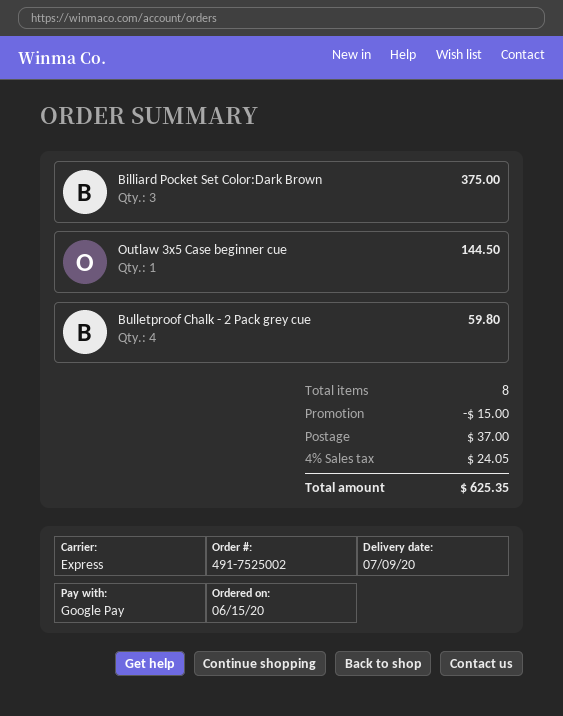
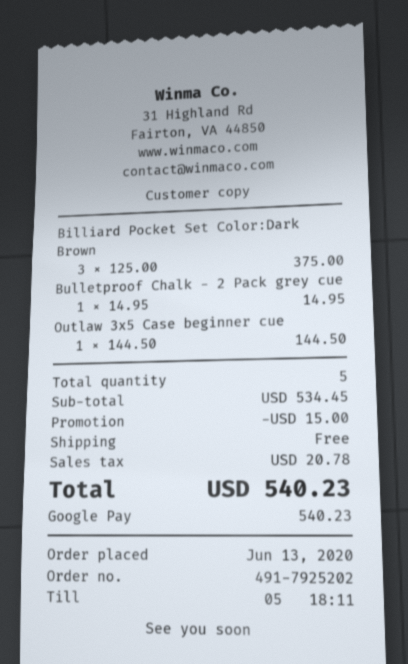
order number: 491-7525002 -> 491-7925202
order date: 2020-06-15 -> 2020-06-13
Bulletproof Chalk - 2 Pack grey cue: 4 for 59.80 -> 1 for 14.95
total quantity: 8 -> 5
shipping: 37.00 -> 0.00
tax: 24.05 -> 20.78
total: 625.35 -> 540.23

